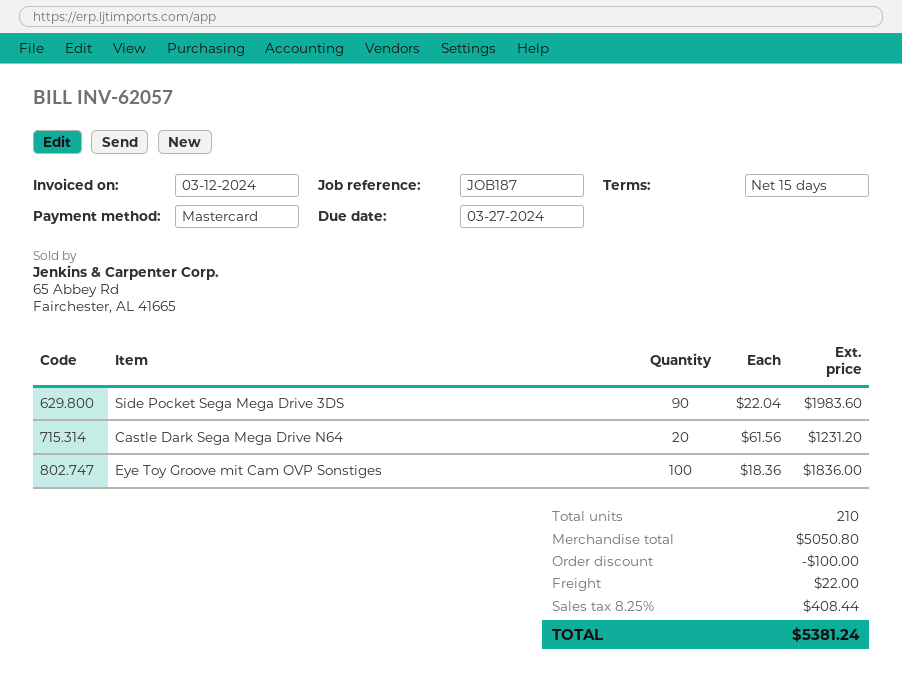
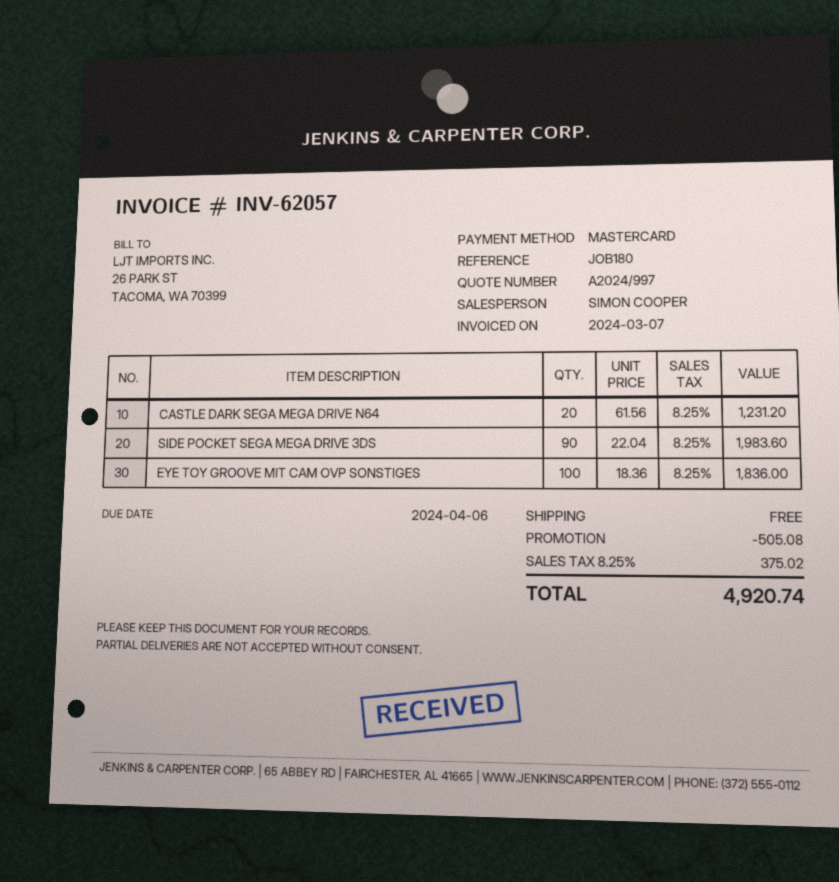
invoice date: 2024-03-12 -> 2024-03-07
due date: 2024-03-27 -> 2024-04-06
reference: JOB187 -> JOB180
discount: 100.00 -> 505.08
shipping: 22.00 -> 0.00
tax: 8.25% = 408.44 -> 8.25% = 375.02
total: 5381.24 -> 4920.74

